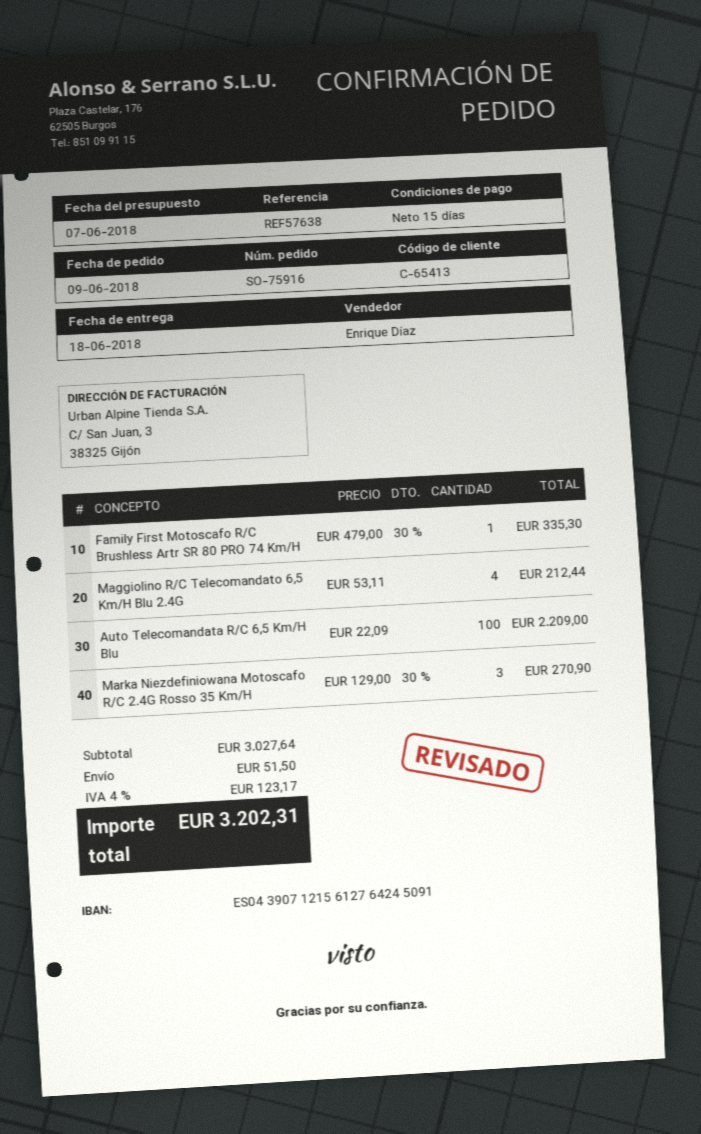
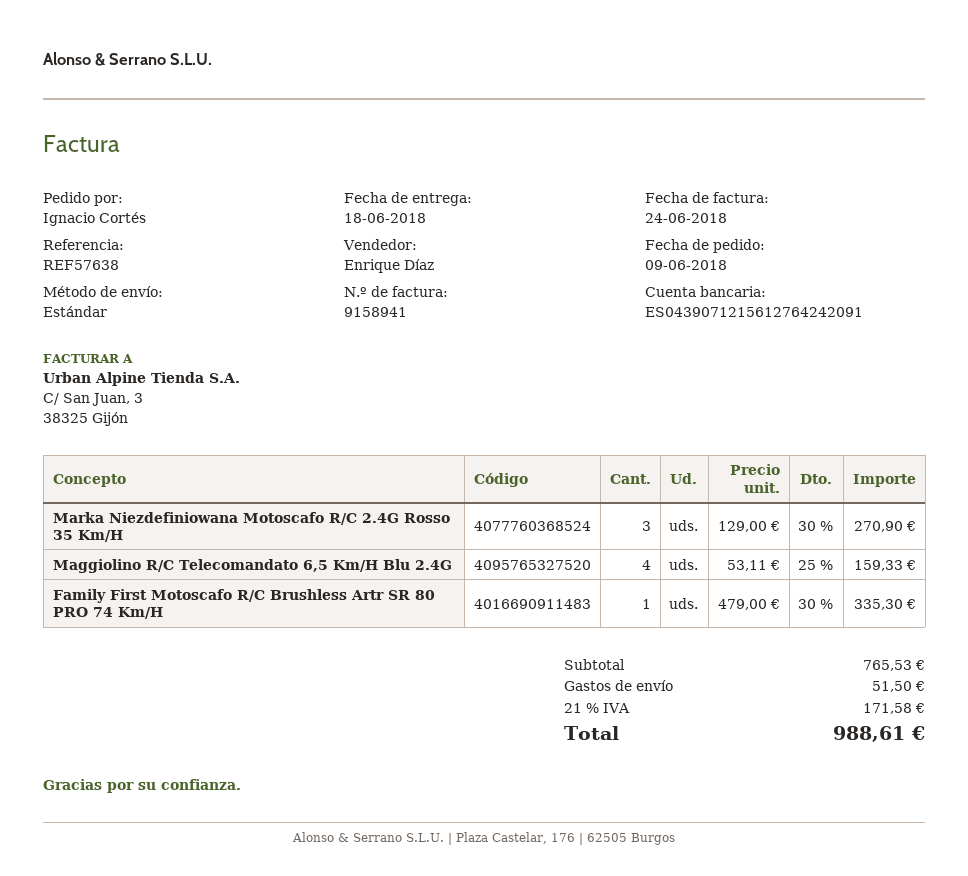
bank account: ES0439071215612764245091 -> ES0439071215612764242091
Maggiolino R/C Telecomandato 6,5 Km/H Blu 2.4G: 4 x 53.11 = 212.44 -> 4 x 53.11 - 25% = 159.33
Auto Telecomandata R/C 6,5 Km/H Blu: 100 x 22.09 = 2209.00 -> none
subtotal: 3027.64 -> 765.53
tax: 4% = 123.17 -> 21% = 171.58
total: 3202.31 -> 988.61

